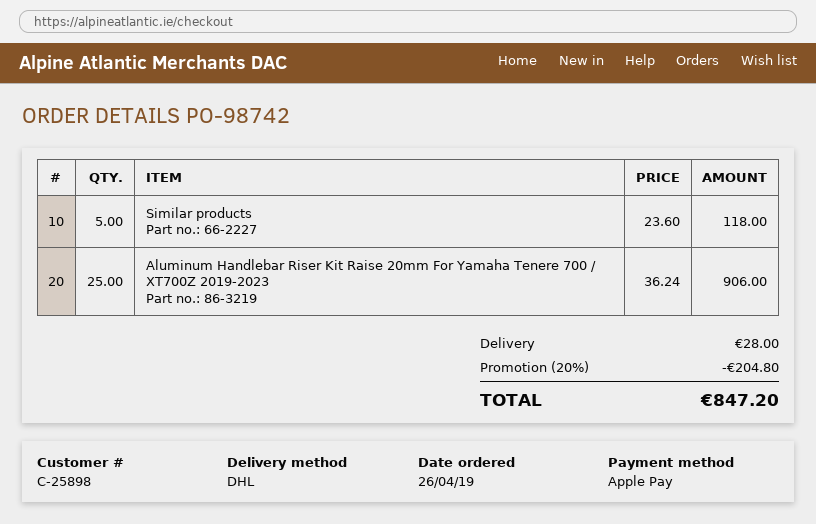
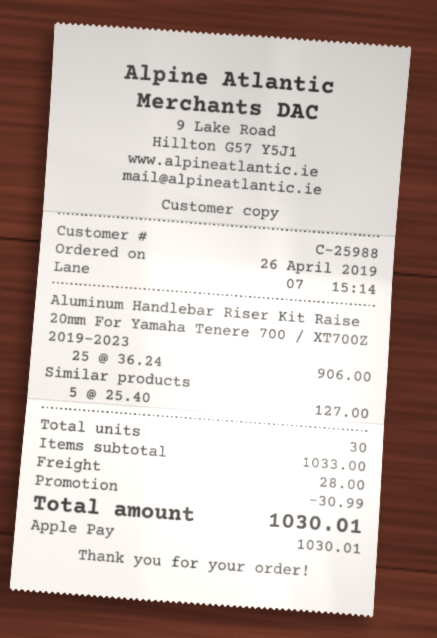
customer number: C-25898 -> C-25988
Similar products: 5 x 23.60 = 118.00 -> 5 x 25.40 = 127.00
discount: 204.80 -> 30.99
total: 847.20 -> 1030.01

